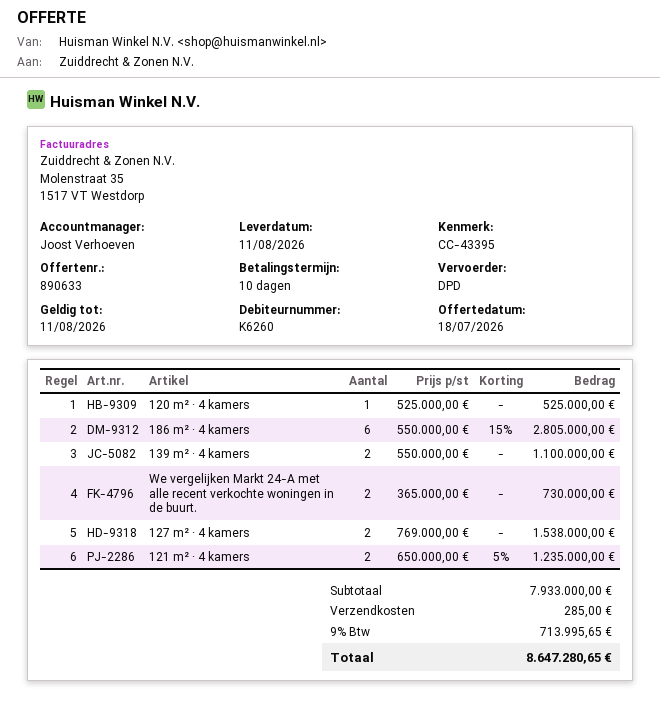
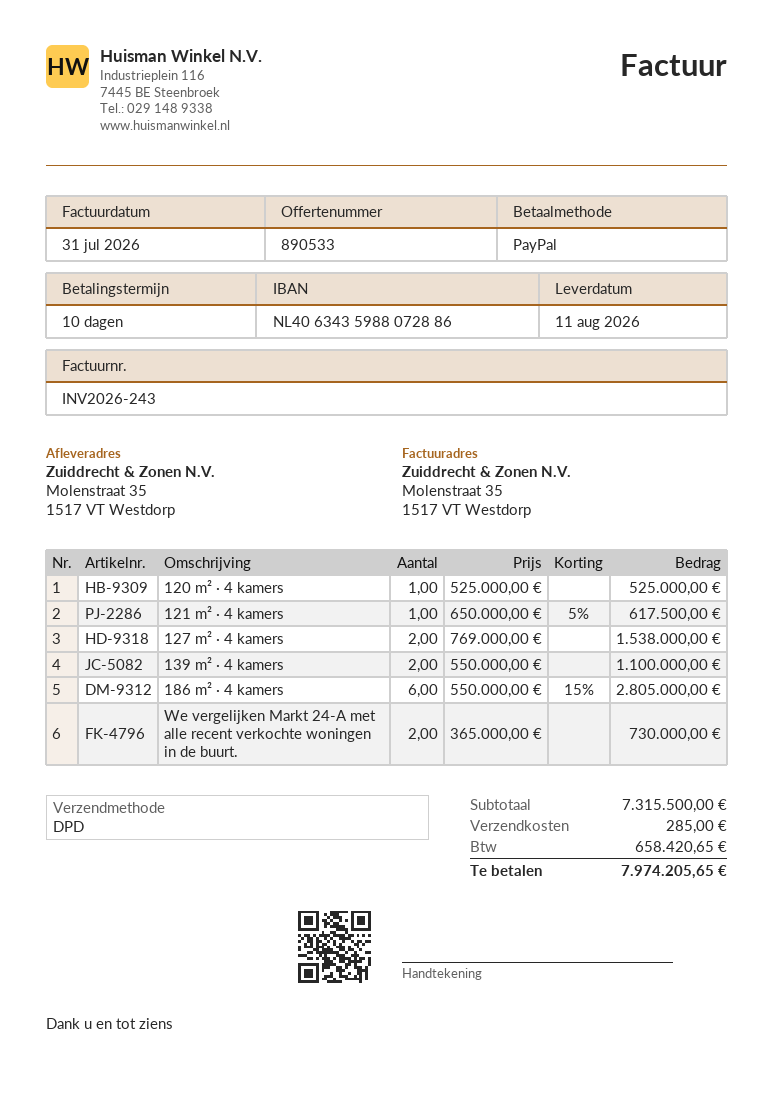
quote number: 890633 -> 890533
121 m² · 4 kamers: 2 x 650000.00 - 5% = 1235000.00 -> 1 x 650000.00 - 5% = 617500.00
subtotal: 7933000.00 -> 7315500.00
tax: 713995.65 -> 658420.65
total: 8647280.65 -> 7974205.65

